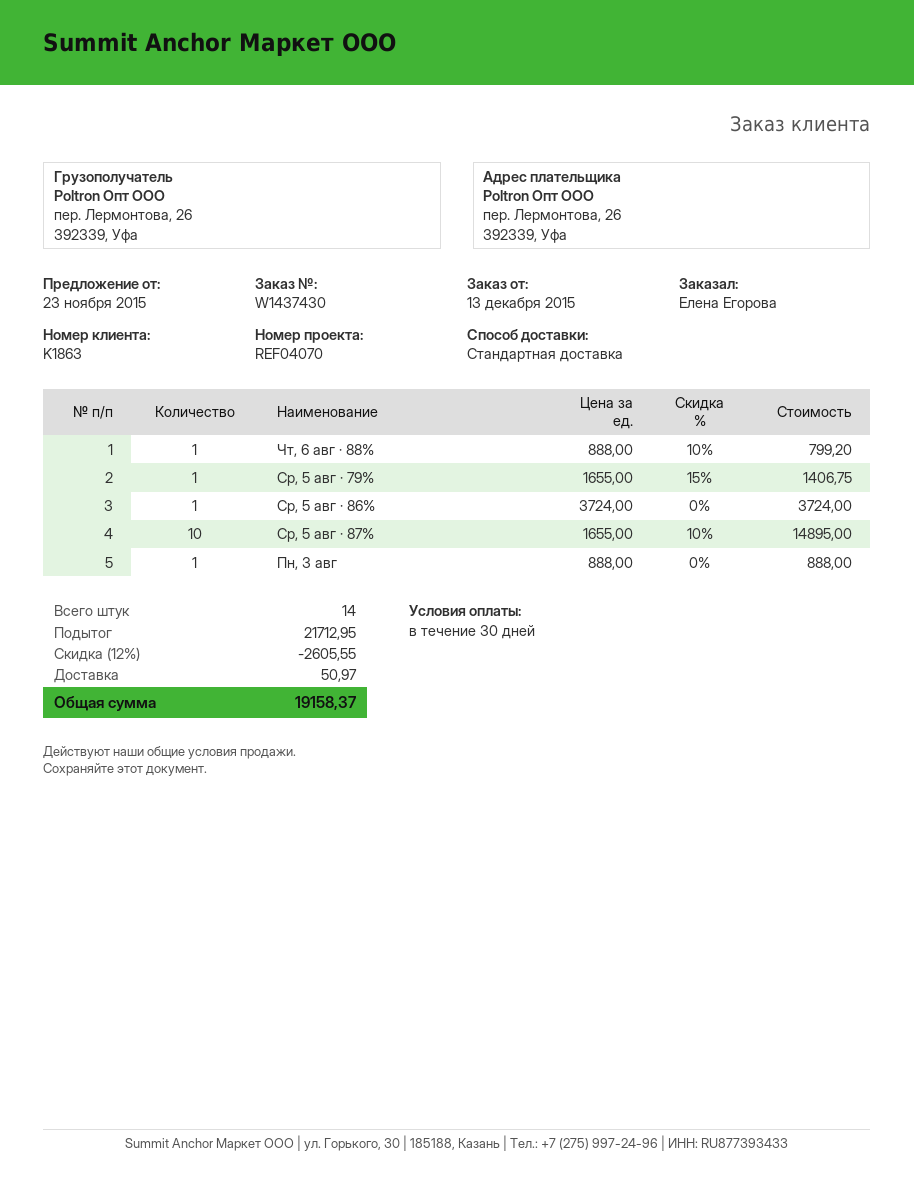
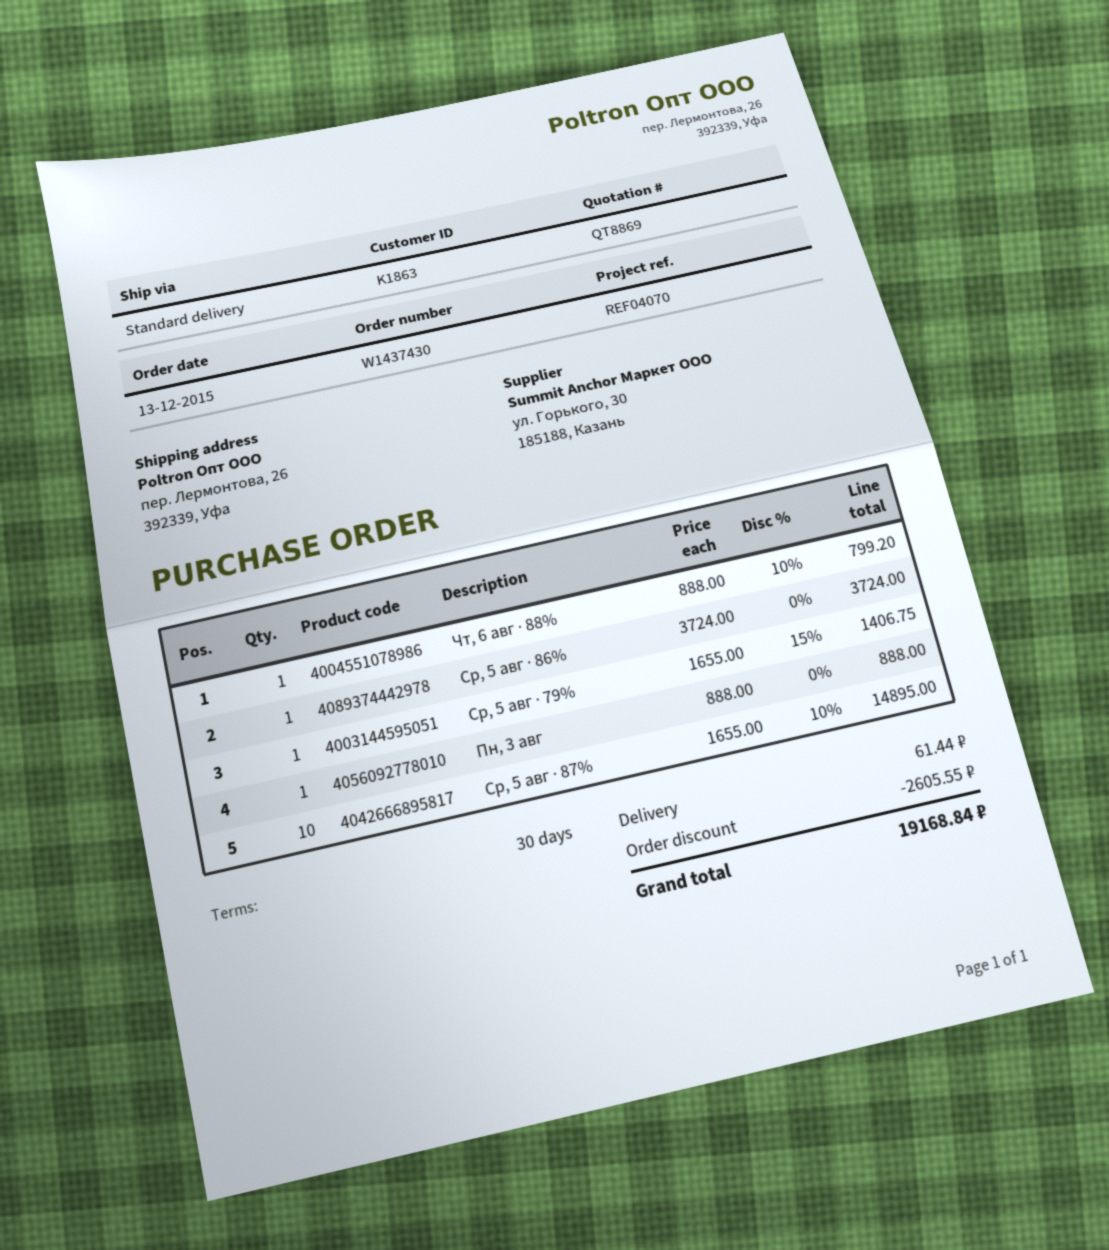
shipping: 50.97 -> 61.44
total: 19158.37 -> 19168.84

